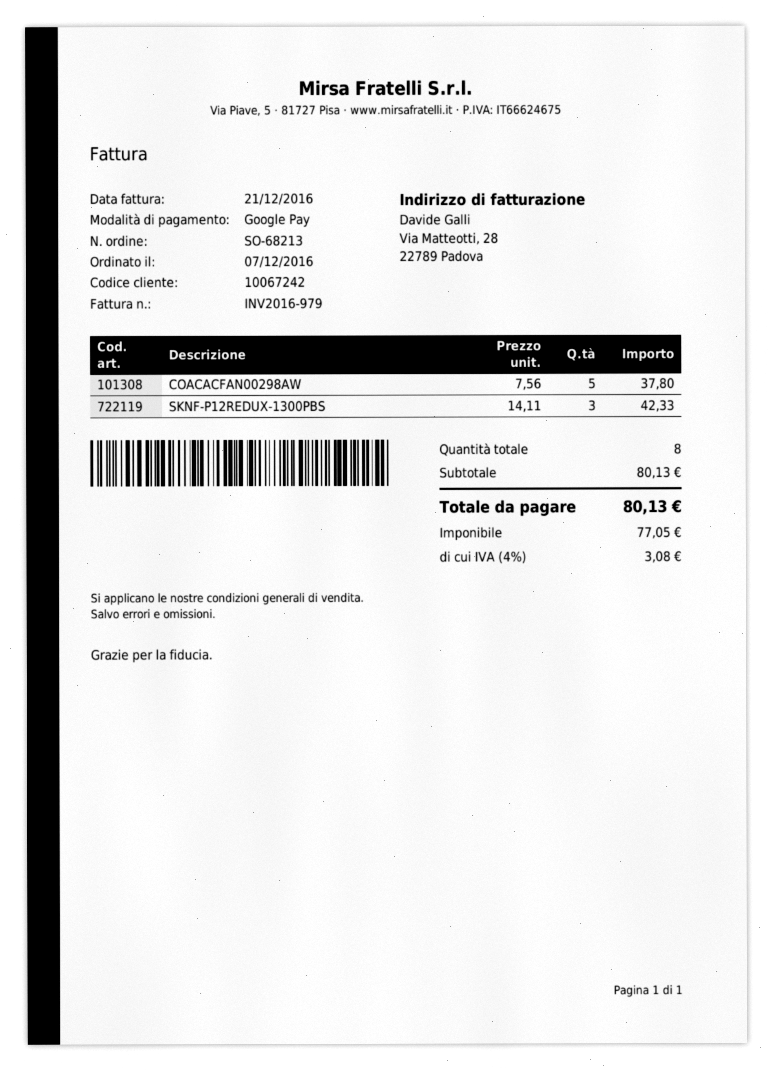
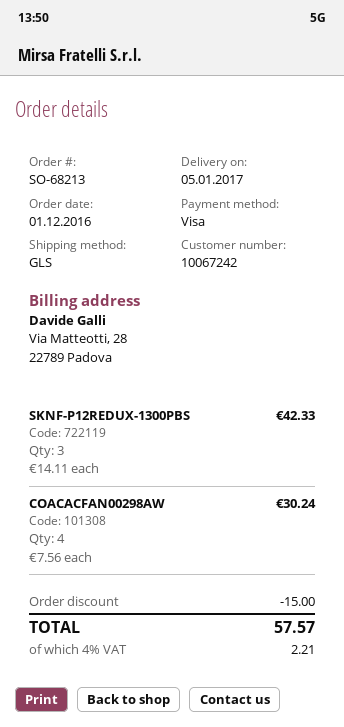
order date: 2016-12-07 -> 2016-12-01
payment method: Google Pay -> Visa
COACACFAN00298AW: 5 x 7.56 = 37.80 -> 4 x 7.56 = 30.24
discount: none -> 15.00
tax: 4% = 3.08 -> 4% = 2.21
total: 80.13 -> 57.57

